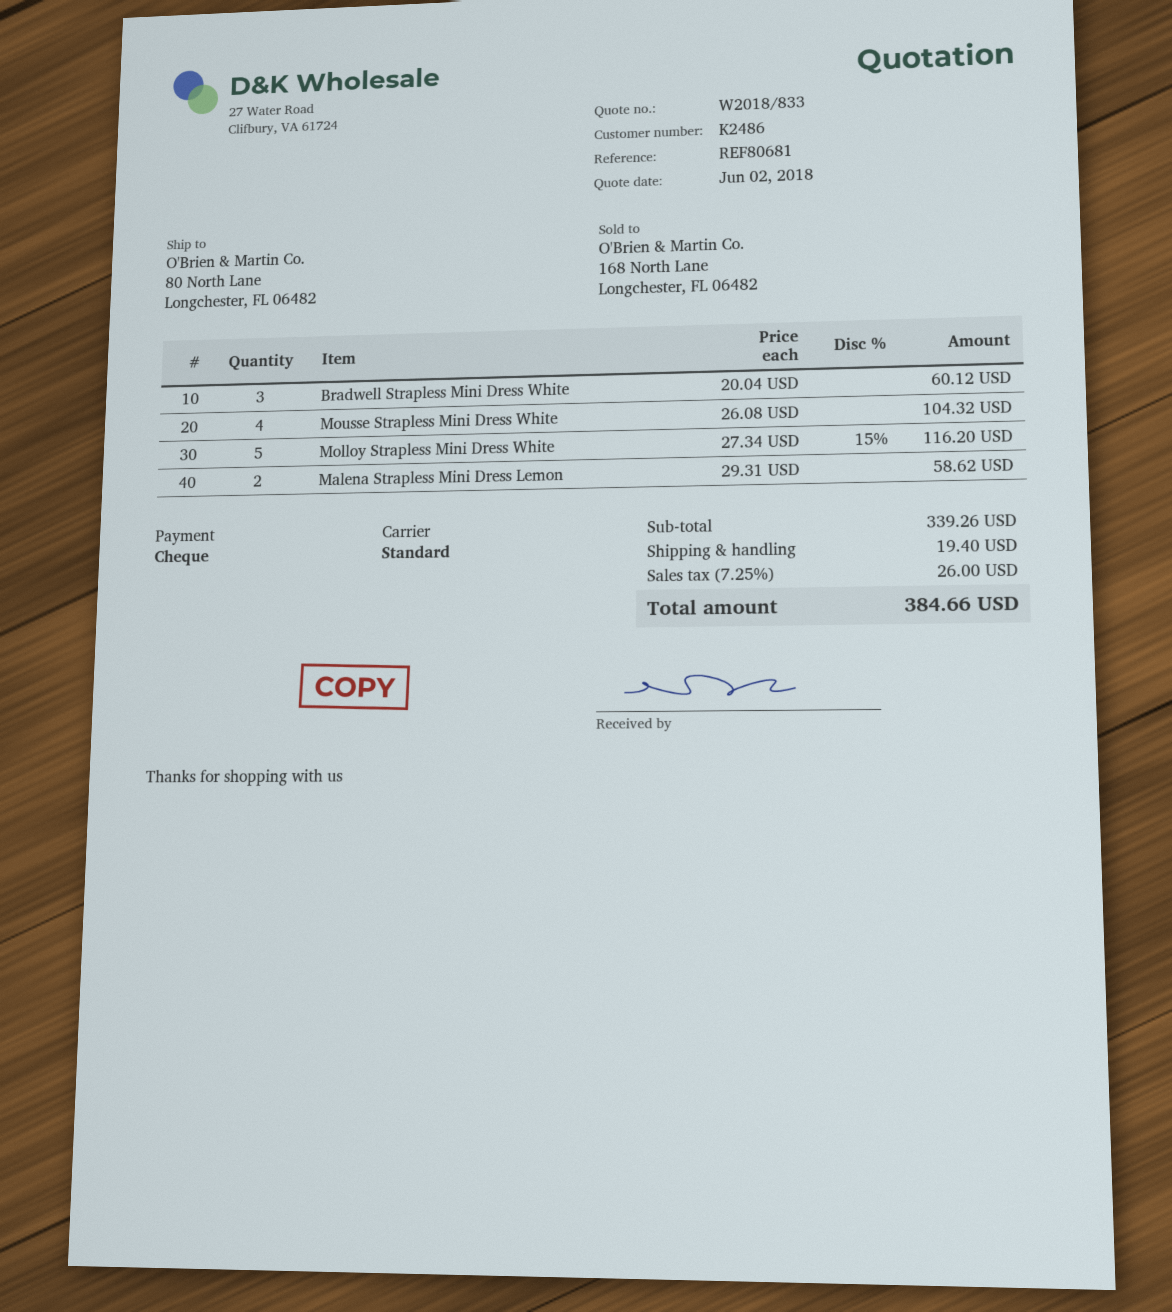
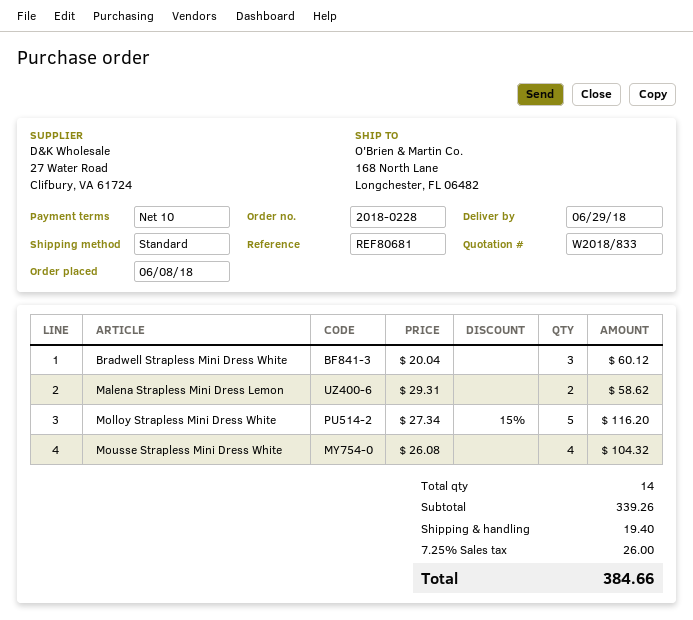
ship to: 80 North Lane, Longchester, FL 06482 -> 168 North Lane, Longchester, FL 06482

